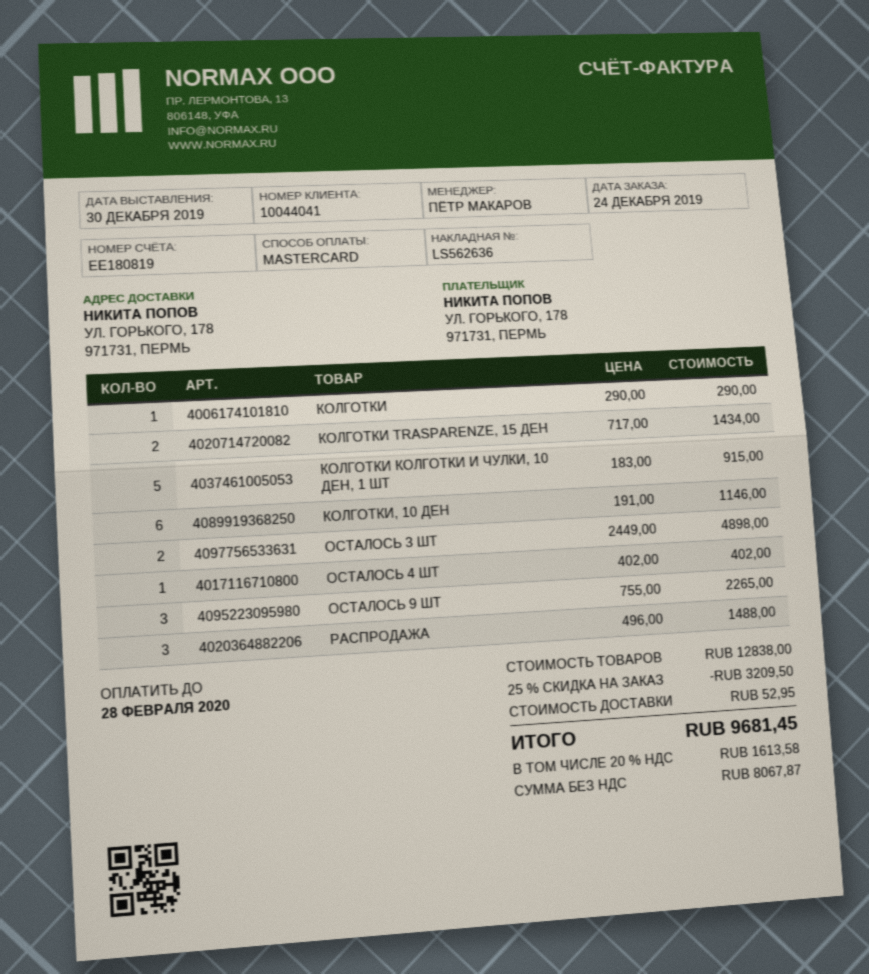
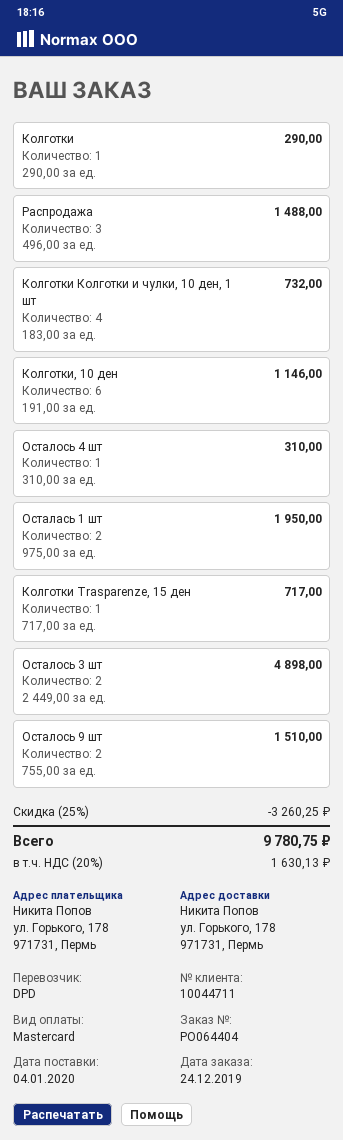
customer number: 10044041 -> 10044711
КОЛГОТКИ TRASPARENZE, 15 ДЕН: 2 x 717.00 = 1434.00 -> 1 x 717.00 = 717.00
КОЛГОТКИ КОЛГОТКИ И ЧУЛКИ, 10 ДЕН, 1 ШТ: 5 x 183.00 = 915.00 -> 4 x 183.00 = 732.00
ОСТАЛОСЬ 4 ШТ: 1 x 402.00 = 402.00 -> 1 x 310.00 = 310.00
ОСТАЛОСЬ 9 ШТ: 3 x 755.00 = 2265.00 -> 2 x 755.00 = 1510.00
Осталась 1 шт: none -> 2 x 975.00 = 1950.00
discount: 25% = 3209.50 -> 25% = 3260.25
shipping: 52.95 -> none
tax: 20% = 1613.58 -> 20% = 1630.13
total: 9681.45 -> 9780.75

